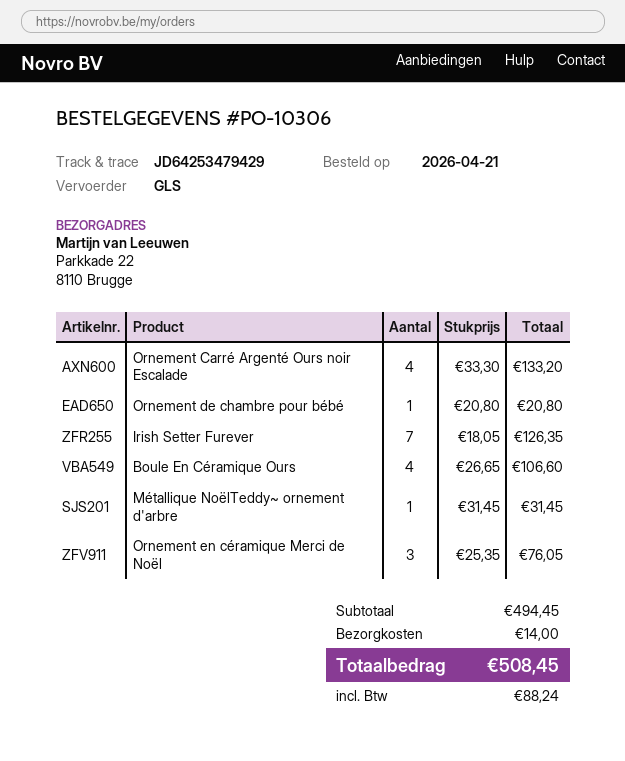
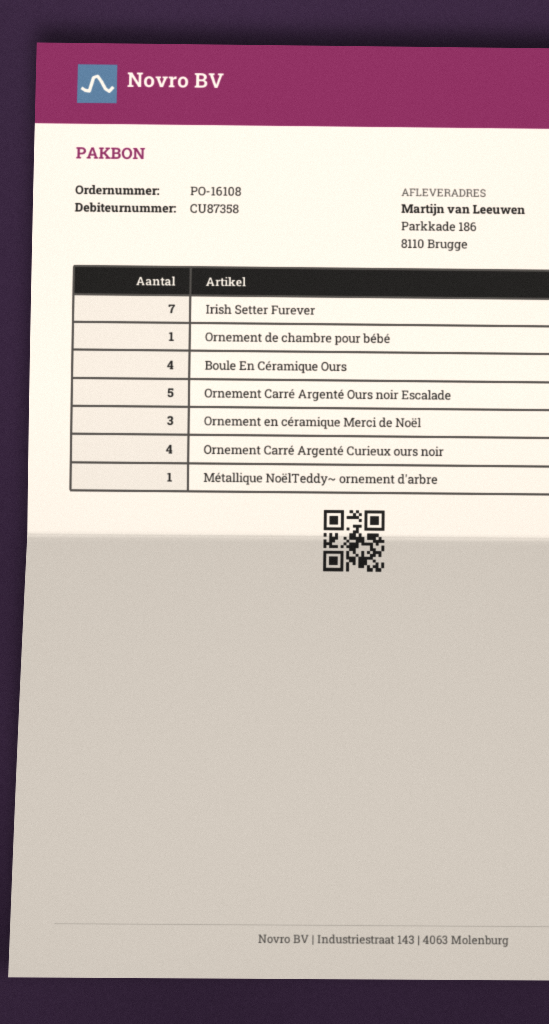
order number: PO-10306 -> PO-16108
ship to: Parkkade 22, 8110 Brugge -> Parkkade 186, 8110 Brugge
Ornement Carré Argenté Ours noir Escalade: 4 -> 5
Ornement Carré Argenté Curieux ours noir: none -> 4

